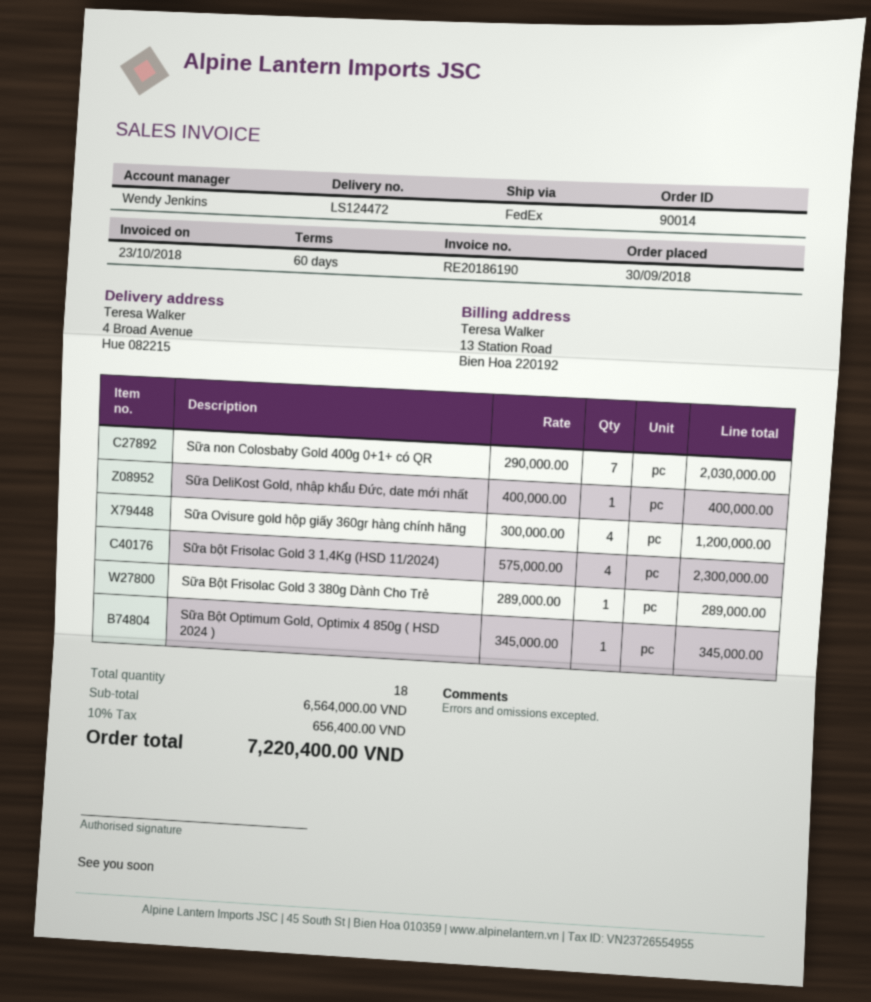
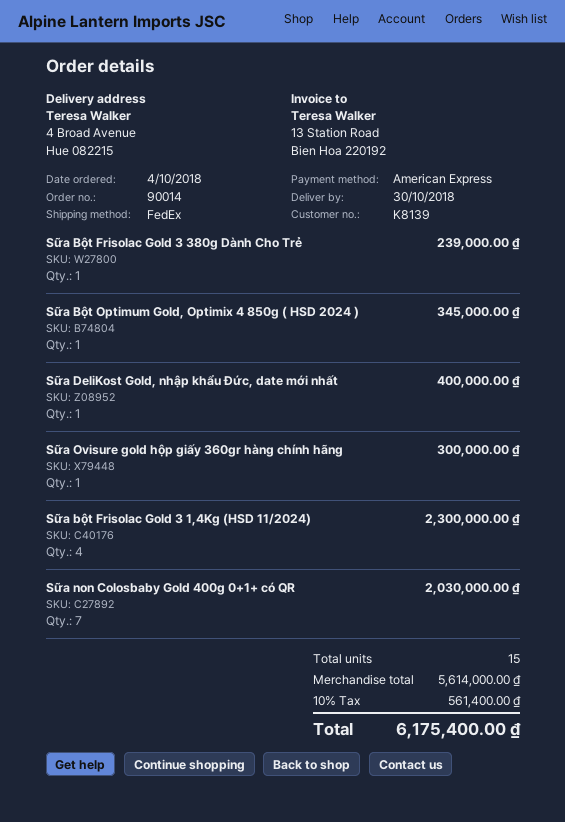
order date: 2018-09-30 -> 2018-10-04
Sữa Ovisure gold hộp giấy 360gr hàng chính hãng: 4 for 1200000.00 -> 1 for 300000.00
Sữa Bột Frisolac Gold 3 380g Dành Cho Trẻ: 1 for 289000.00 -> 1 for 239000.00
total quantity: 18 -> 15
subtotal: 6564000.00 -> 5614000.00
tax: 10% = 656400.00 -> 10% = 561400.00
total: 7220400.00 -> 6175400.00

